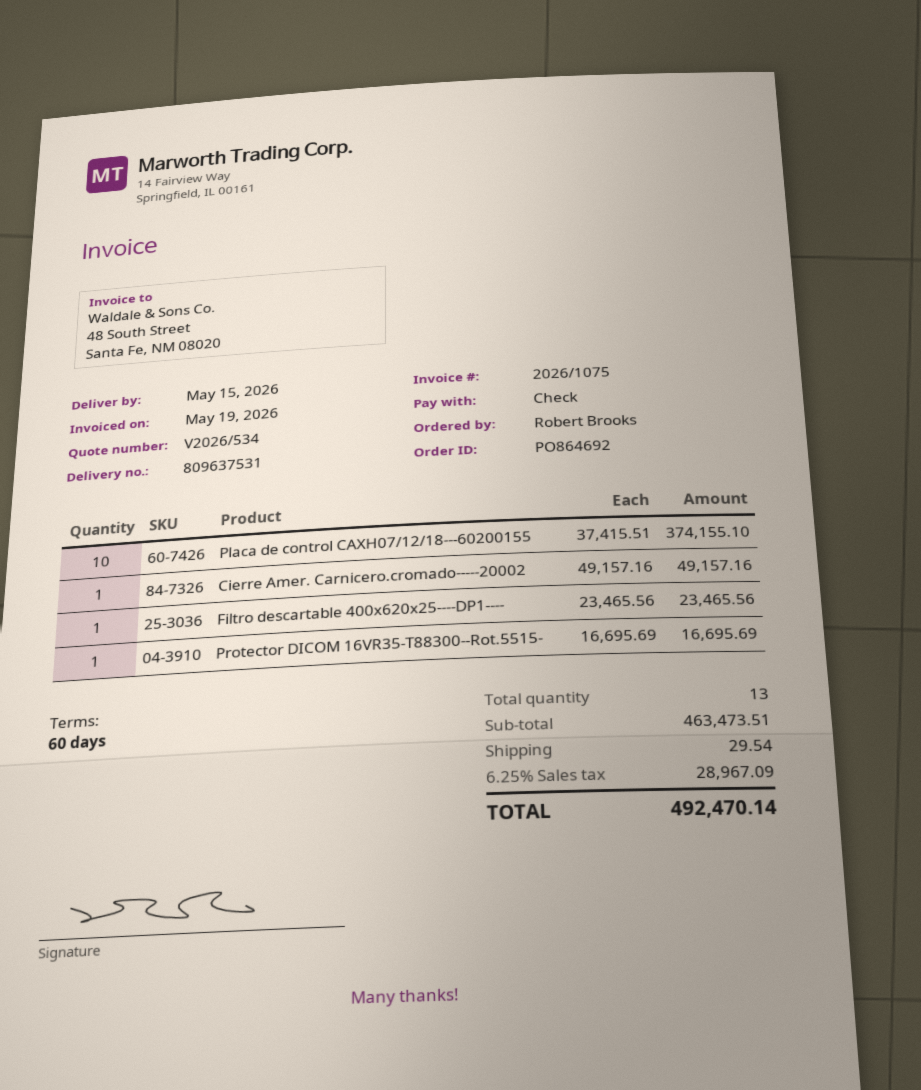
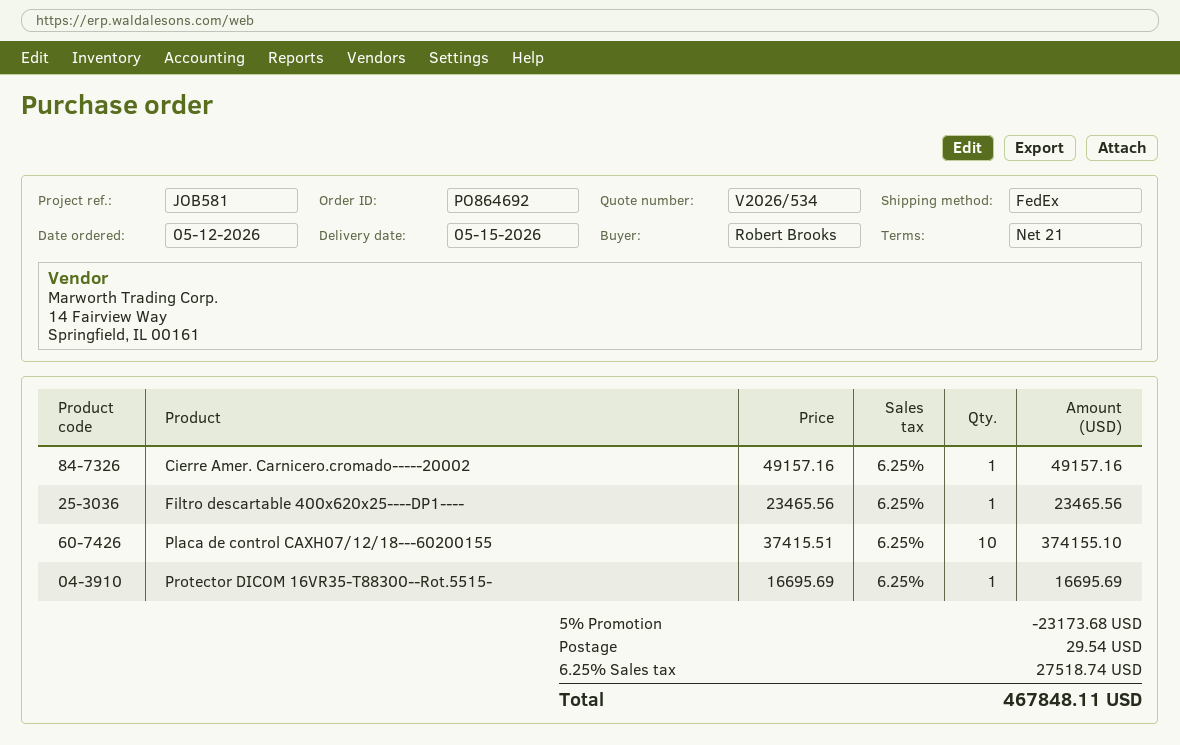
payment terms: 60 days -> 21 days
discount: none -> 5% = 23173.68
tax: 6.25% = 28967.09 -> 6.25% = 27518.74
total: 492470.14 -> 467848.11

